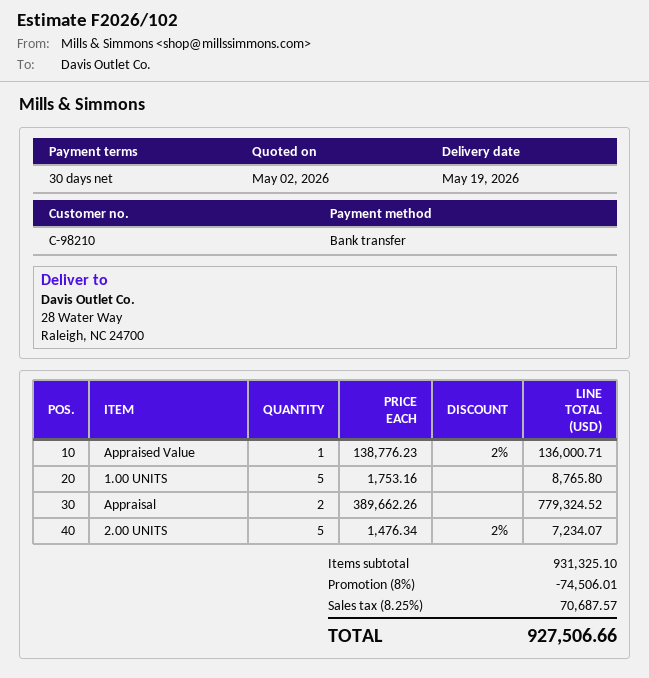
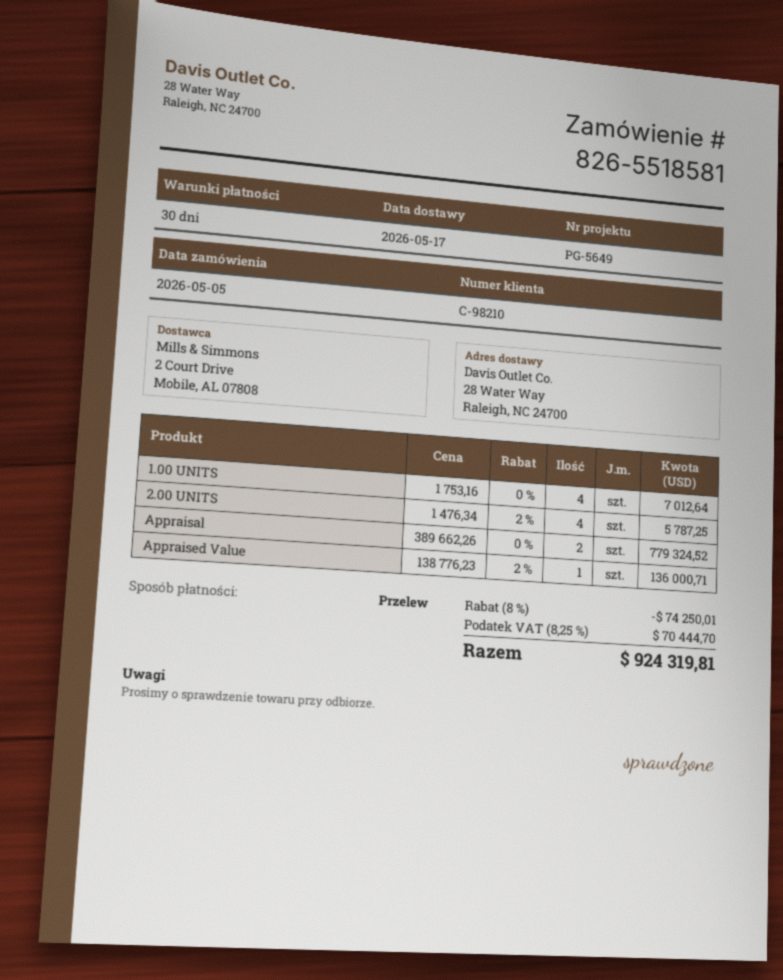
delivery date: 2026-05-19 -> 2026-05-17
1.00 UNITS: 5 x 1753.16 = 8765.80 -> 4 x 1753.16 = 7012.64
2.00 UNITS: 5 x 1476.34 - 2% = 7234.07 -> 4 x 1476.34 - 2% = 5787.25
discount: 8% = 74506.01 -> 8% = 74250.01
tax: 8.25% = 70687.57 -> 8.25% = 70444.70
total: 927506.66 -> 924319.81

